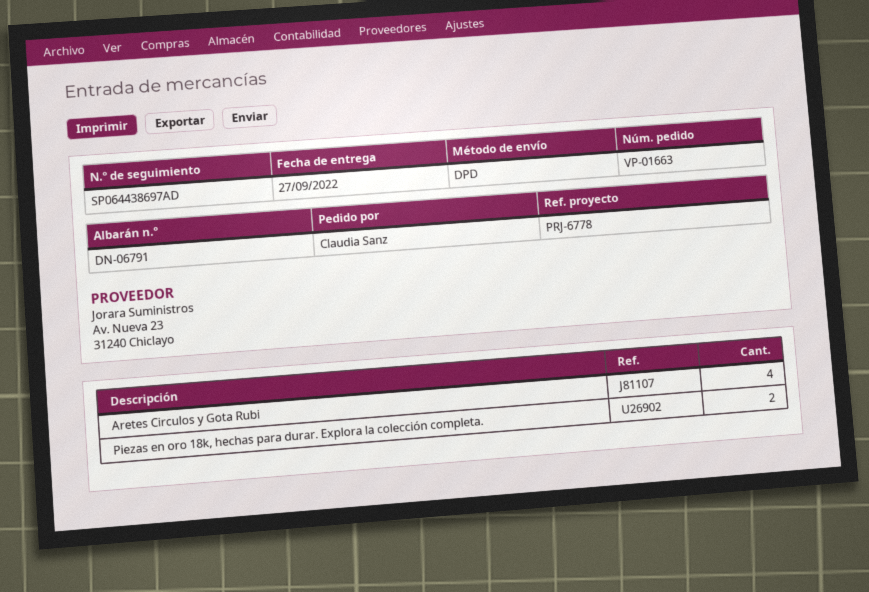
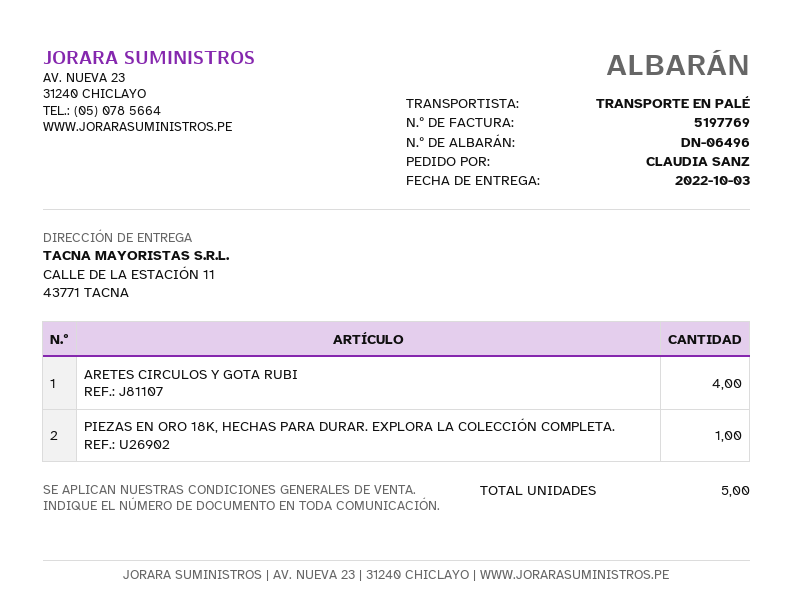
delivery note number: DN-06791 -> DN-06496
delivery date: 2022-09-27 -> 2022-10-03
shipping method: DPD -> pallet freight
Piezas en oro 18k, hechas para durar. Explora la colección completa.: 2 -> 1

